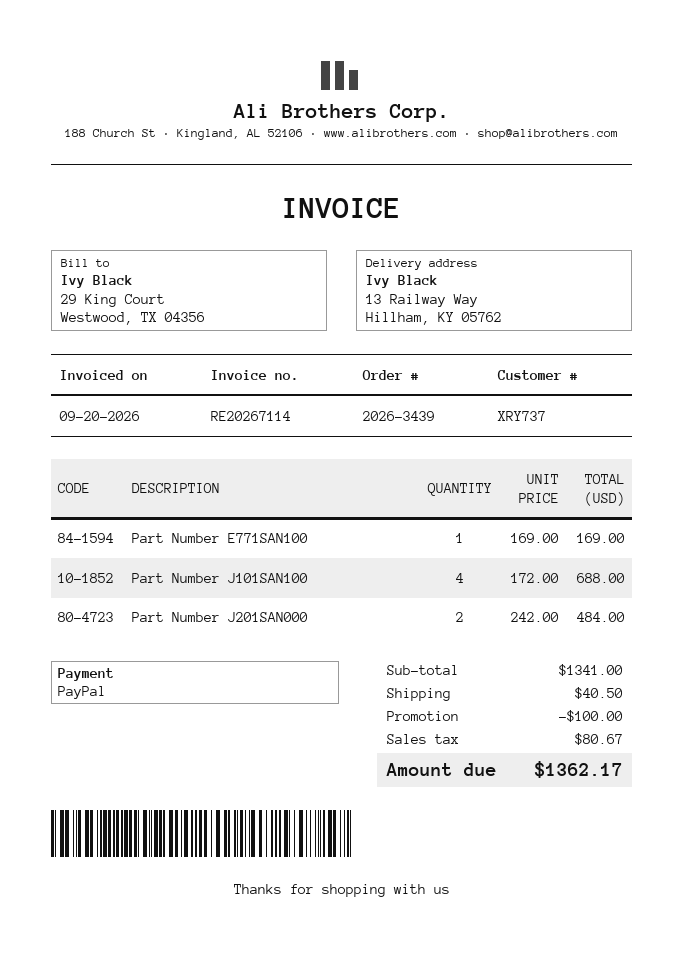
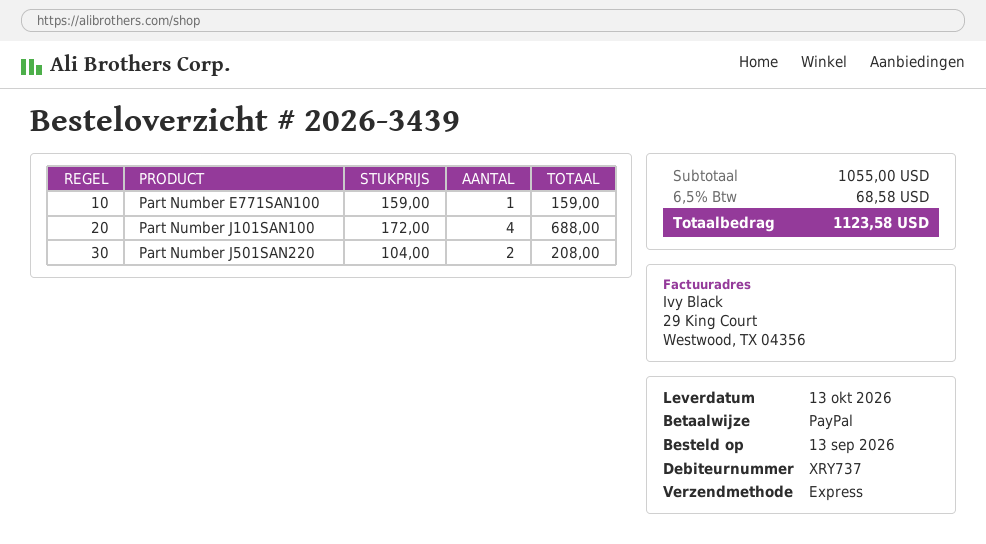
Part Number E771SAN100: 1 x 169.00 = 169.00 -> 1 x 159.00 = 159.00
Part Number J201SAN000: 2 x 242.00 = 484.00 -> none
Part Number J501SAN220: none -> 2 x 104.00 = 208.00
subtotal: 1341.00 -> 1055.00
discount: 100.00 -> none
shipping: 40.50 -> none
tax: 80.67 -> 68.58
total: 1362.17 -> 1123.58

